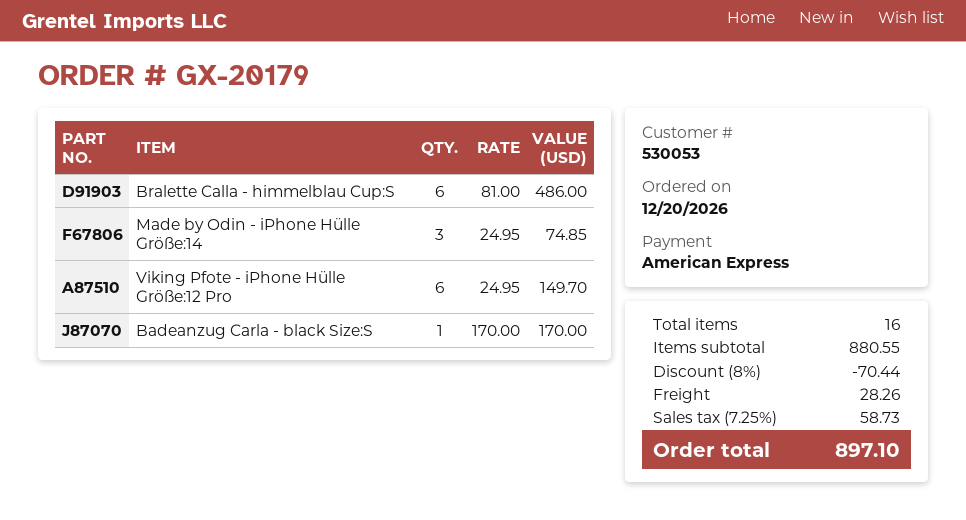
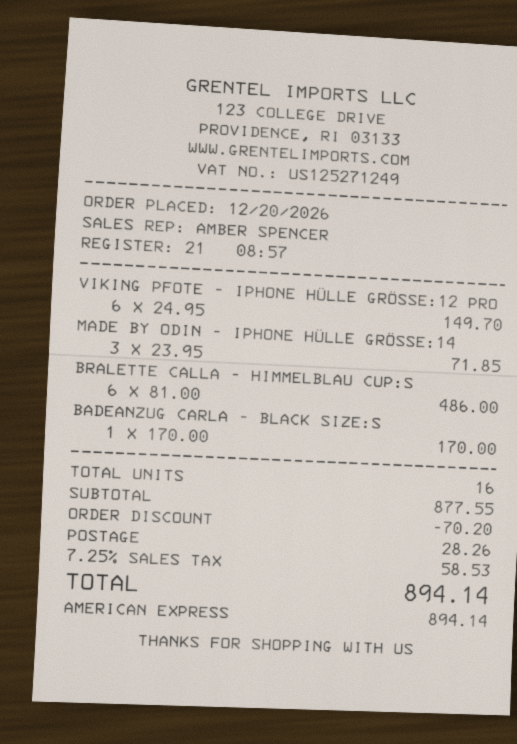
Made by Odin - iPhone Hülle Größe:14: 3 x 24.95 = 74.85 -> 3 x 23.95 = 71.85
subtotal: 880.55 -> 877.55
discount: 70.44 -> 70.20
tax: 7.25% = 58.73 -> 7.25% = 58.53
total: 897.10 -> 894.14

